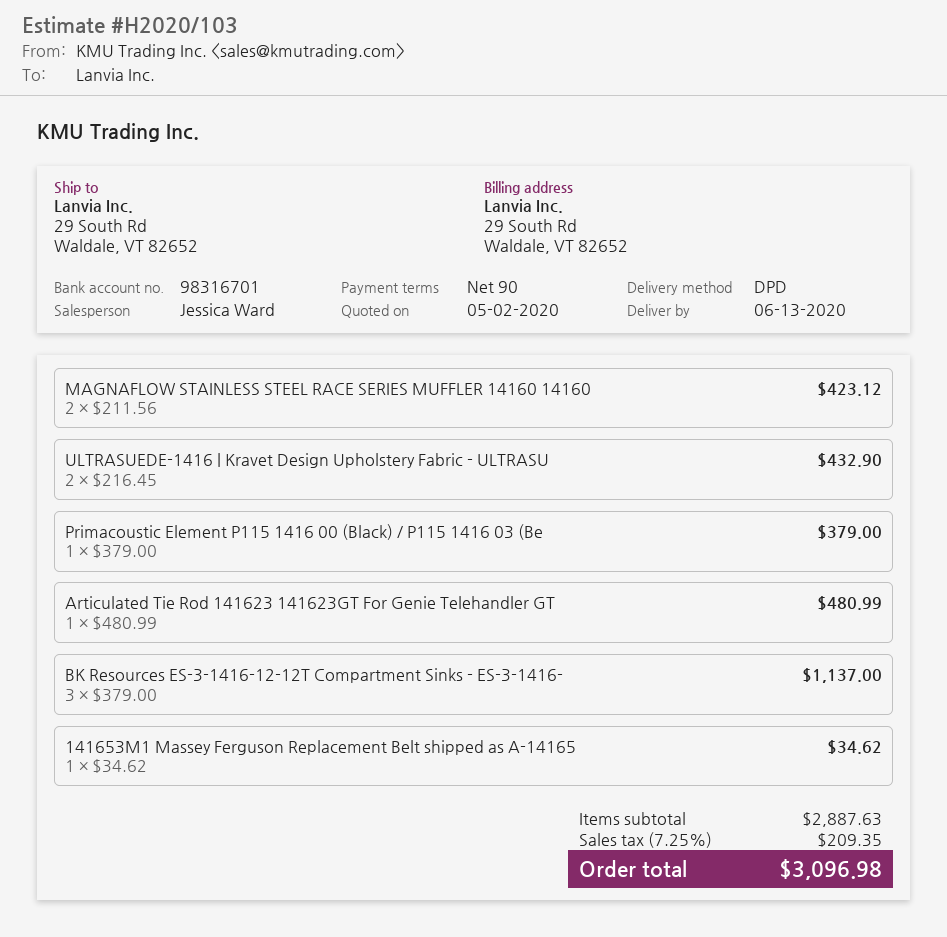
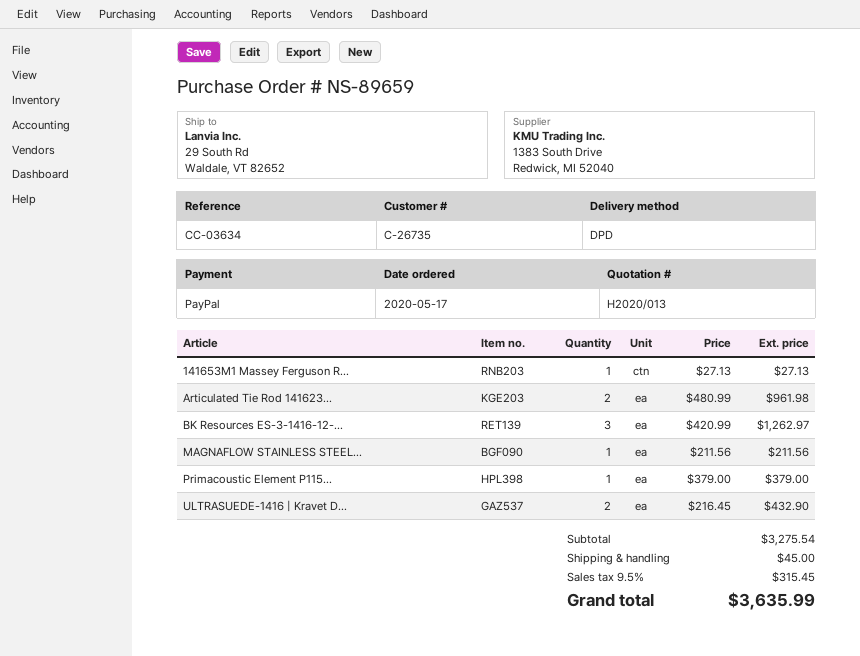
quote number: H2020/103 -> H2020/013
MAGNAFLOW STAINLESS STEEL RACE SERIES MUFFLER 14160 14160: 2 x 211.56 = 423.12 -> 1 x 211.56 = 211.56
Articulated Tie Rod 141623 141623GT For Genie Telehandler GT: 1 x 480.99 = 480.99 -> 2 x 480.99 = 961.98
BK Resources ES-3-1416-12-12T Compartment Sinks - ES-3-1416-: 3 x 379.00 = 1137.00 -> 3 x 420.99 = 1262.97
141653M1 Massey Ferguson Replacement Belt shipped as A-14165: 1 x 34.62 = 34.62 -> 1 x 27.13 = 27.13
subtotal: 2887.63 -> 3275.54
shipping: none -> 45.00
tax: 7.25% = 209.35 -> 9.5% = 315.45
total: 3096.98 -> 3635.99

